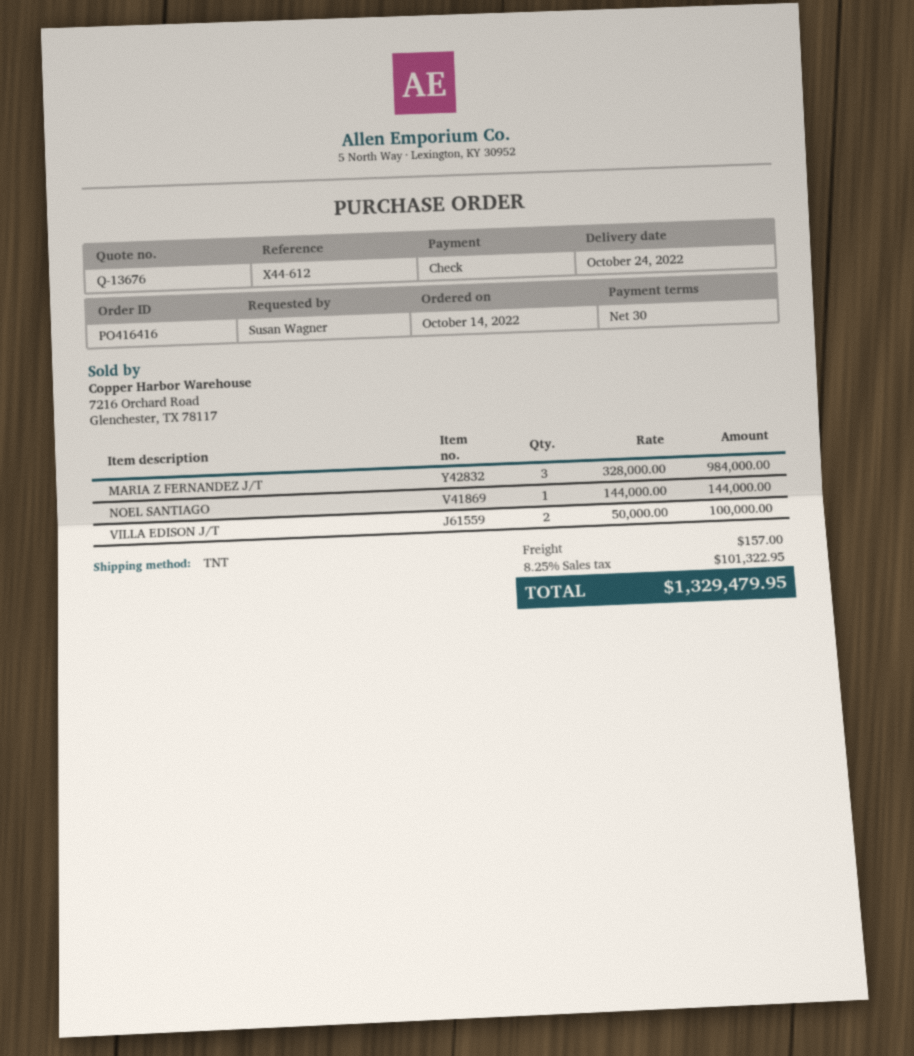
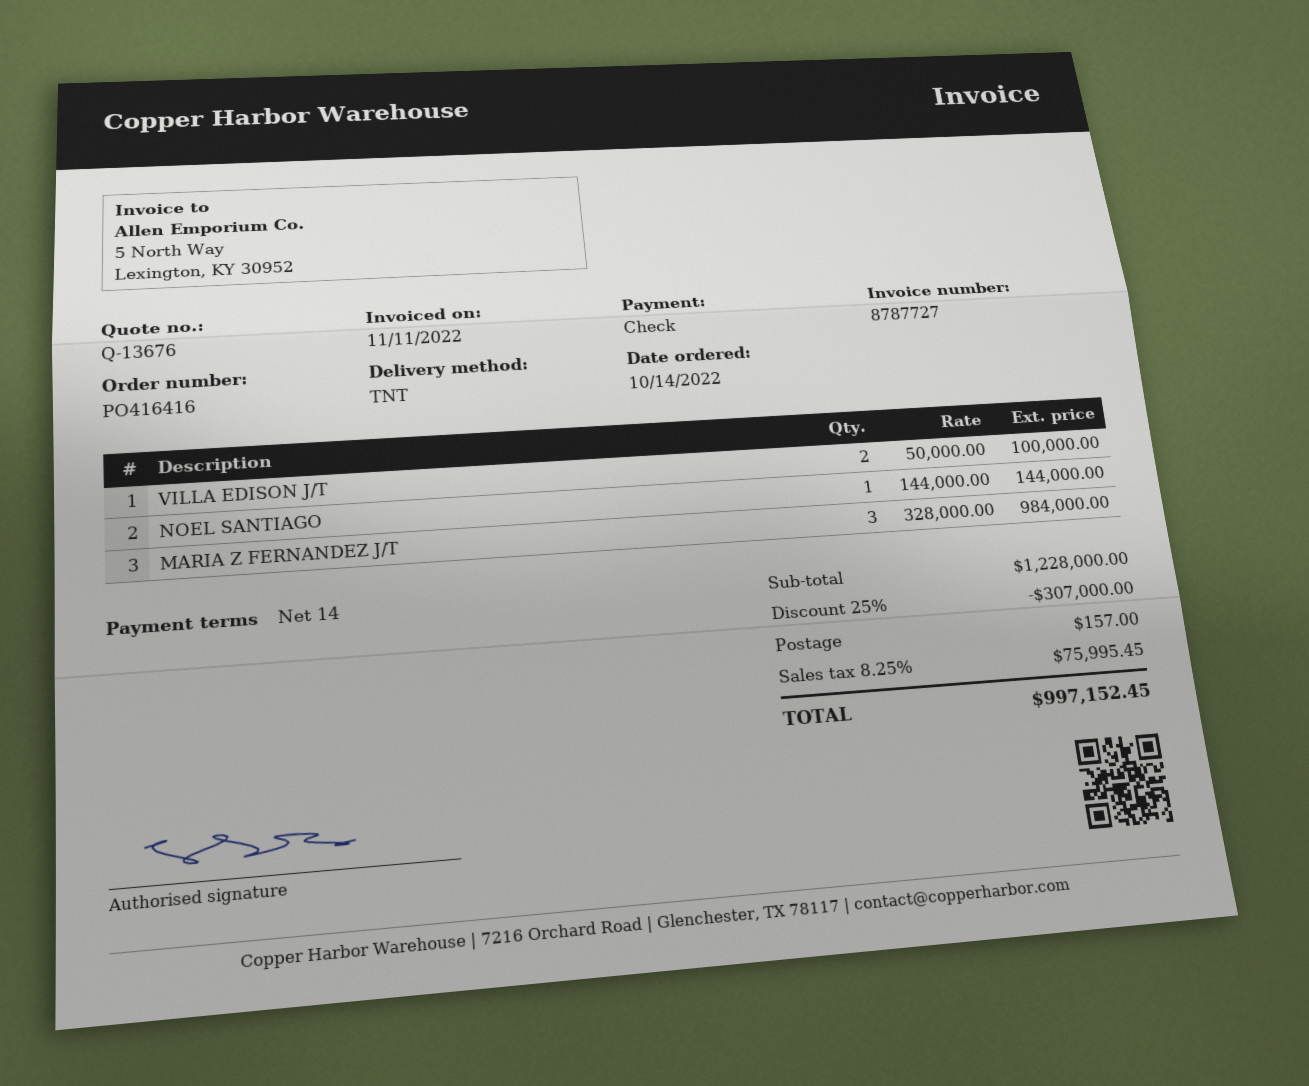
payment terms: 30 days -> 14 days
discount: none -> 25% = 307000.00
tax: 8.25% = 101322.95 -> 8.25% = 75995.45
total: 1329479.95 -> 997152.45

